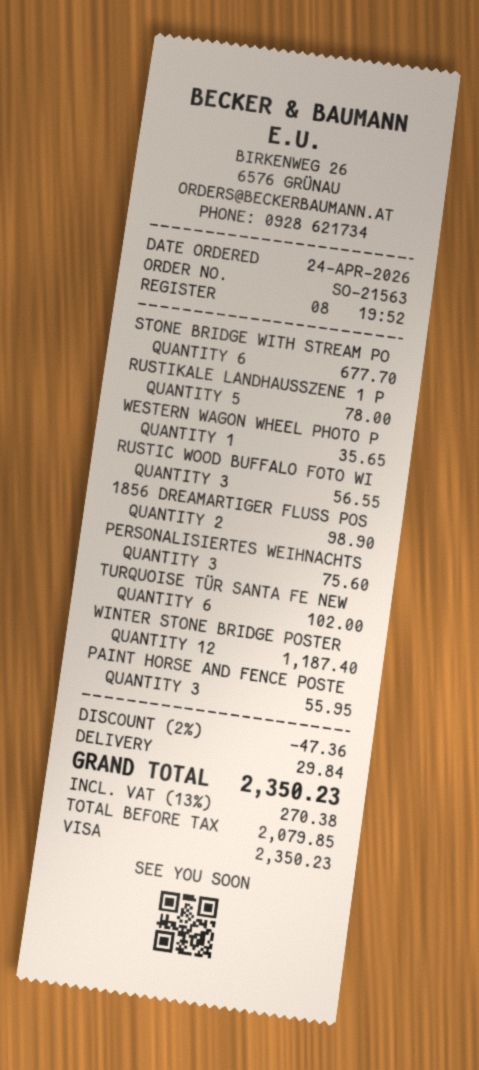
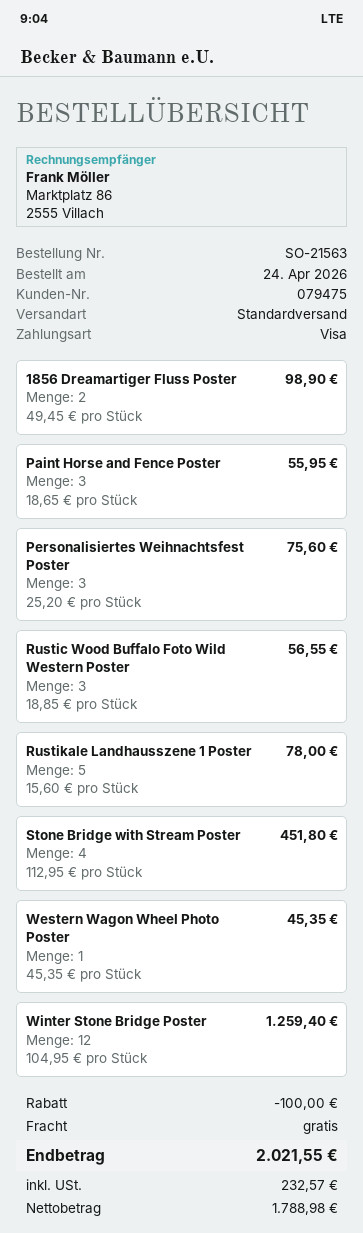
STONE BRIDGE WITH STREAM PO: 6 for 677.70 -> 4 for 451.80
WESTERN WAGON WHEEL PHOTO P: 1 for 35.65 -> 1 for 45.35
TURQUOISE TÜR SANTA FE NEW: 6 for 102.00 -> none
WINTER STONE BRIDGE POSTER: 12 for 1187.40 -> 12 for 1259.40
discount: 47.36 -> 100.00
shipping: 29.84 -> 0.00
net: 2079.85 -> 1788.98
tax: 270.38 -> 232.57
total: 2350.23 -> 2021.55

